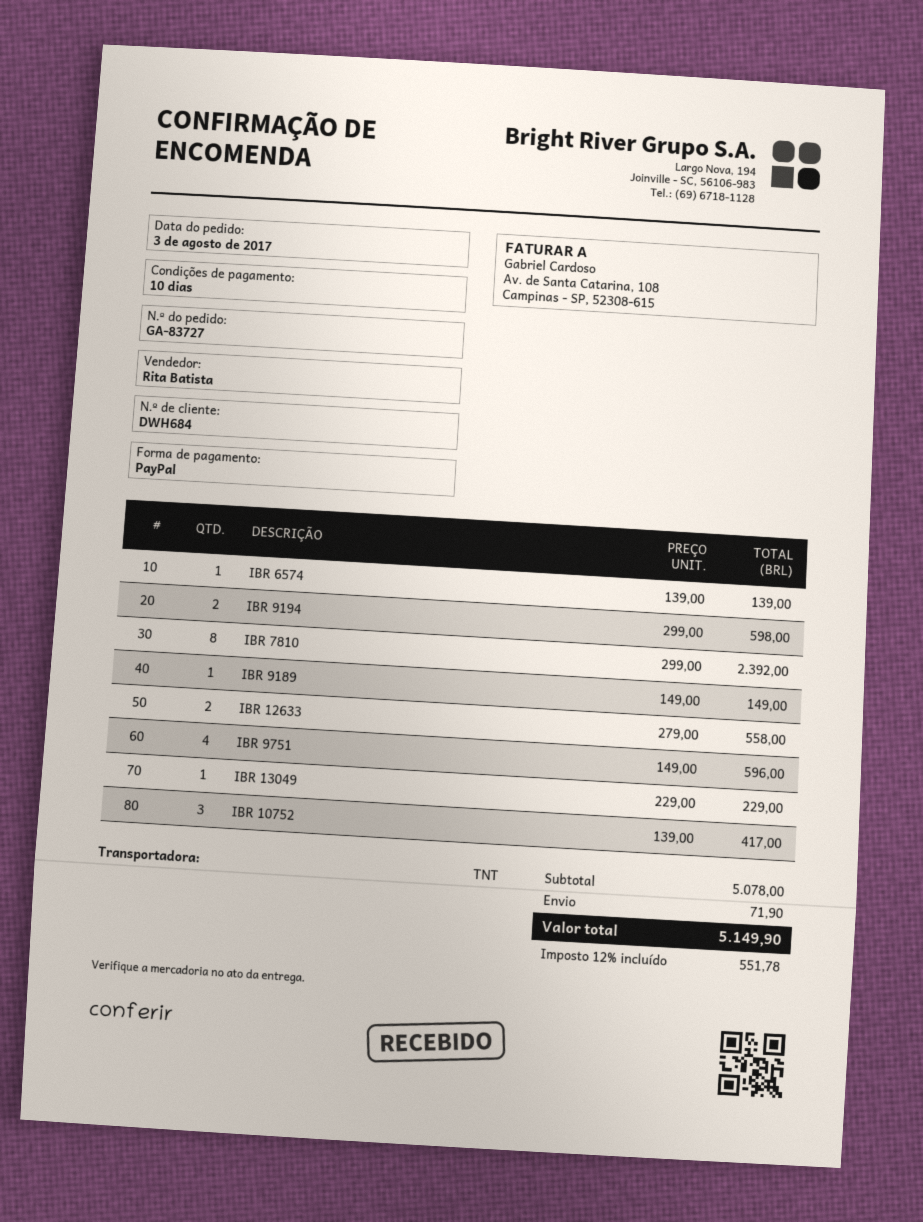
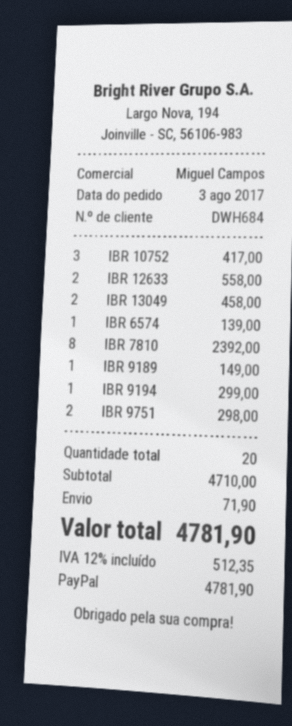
sales rep: Rita Batista -> Miguel Campos
IBR 9194: 2 for 598.00 -> 1 for 299.00
IBR 9751: 4 for 596.00 -> 2 for 298.00
IBR 13049: 1 for 229.00 -> 2 for 458.00
subtotal: 5078.00 -> 4710.00
tax: 12% = 551.78 -> 12% = 512.35
total: 5149.90 -> 4781.90

